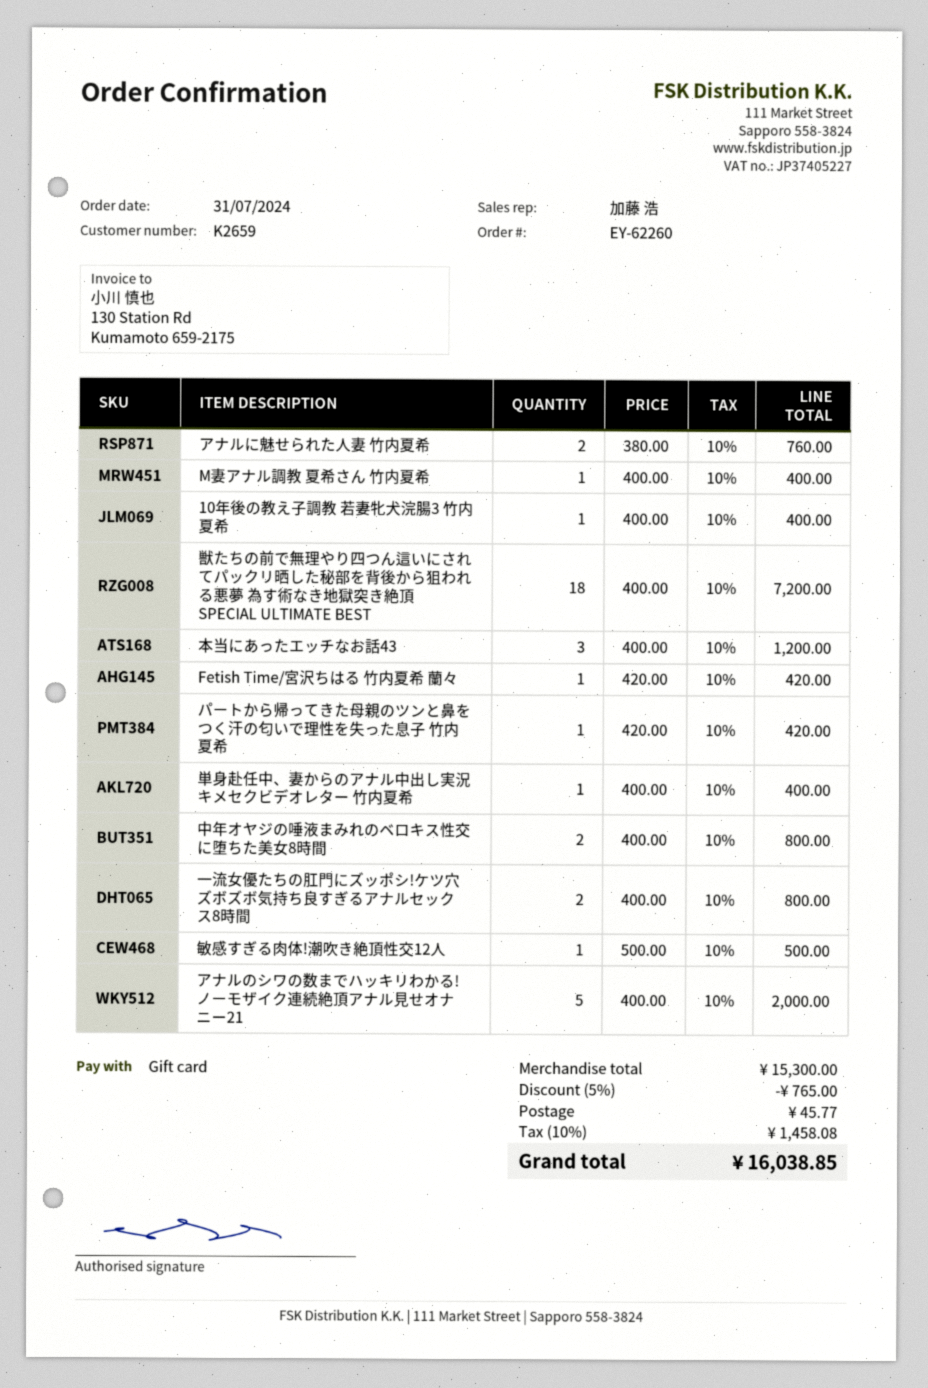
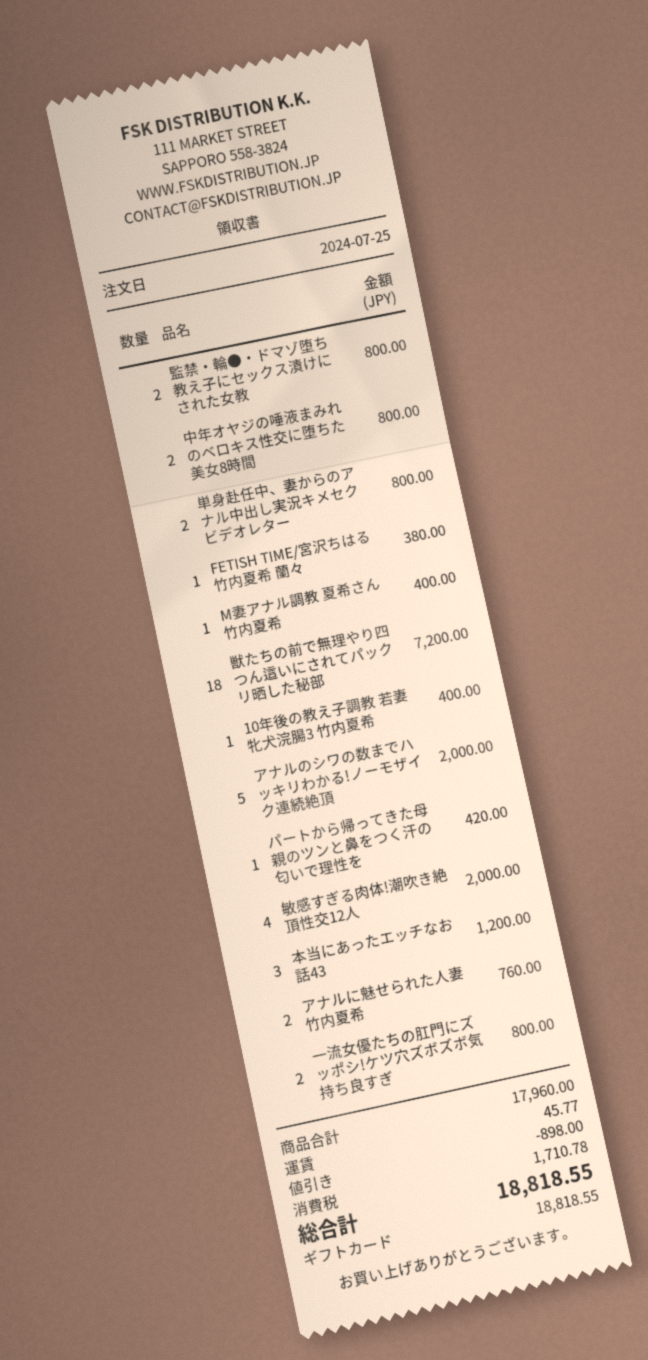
order date: 2024-07-31 -> 2024-07-25
Fetish Time/宮沢ちはる 竹内夏希 蘭々: 1 for 420.00 -> 1 for 380.00
単身赴任中、妻からのアナル中出し実況キメセクビデオレター 竹内夏希: 1 for 400.00 -> 2 for 800.00
敏感すぎる肉体!潮吹き絶頂性交12人: 1 for 500.00 -> 4 for 2000.00
監禁・輪●・ドマゾ堕ち 教え子にセックス漬けにされた女教: none -> 2 for 800.00
subtotal: 15300.00 -> 17960.00
discount: 765.00 -> 898.00
tax: 1458.08 -> 1710.78
total: 16038.85 -> 18818.55

